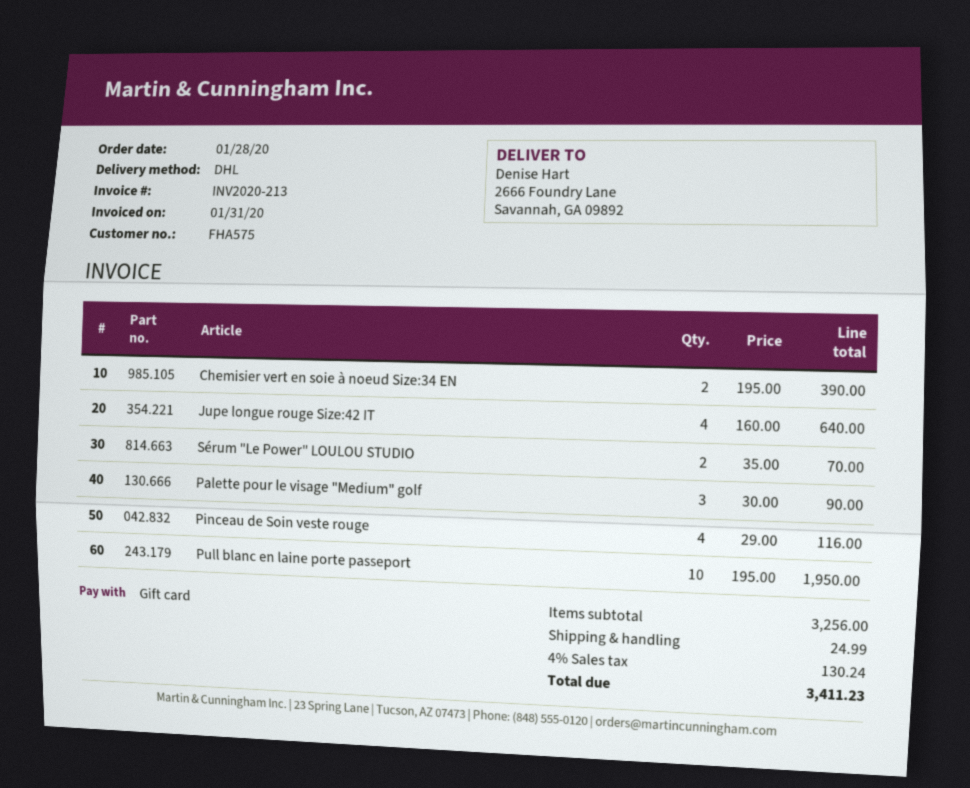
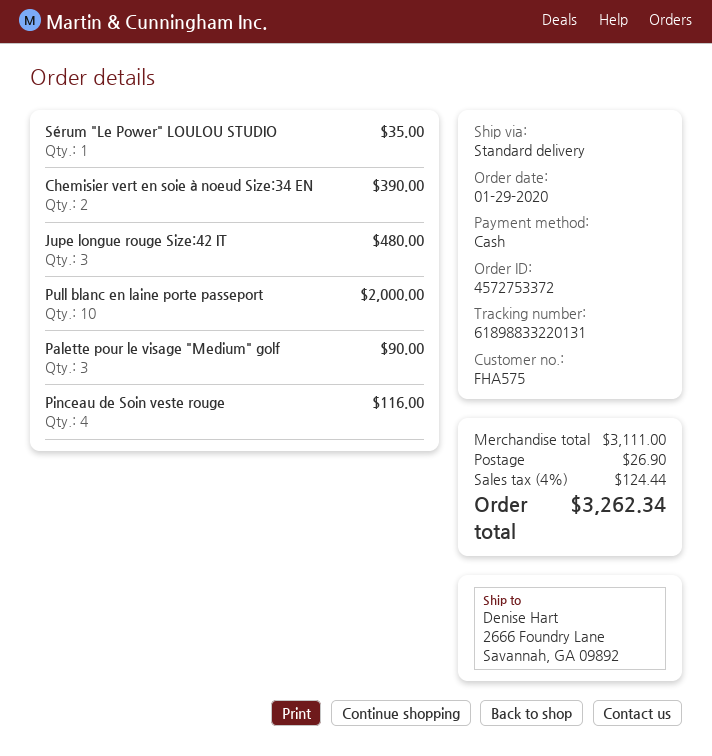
order date: 2020-01-28 -> 2020-01-29
payment method: gift card -> cash
shipping method: DHL -> standard
Jupe longue rouge Size:42 IT: 4 for 640.00 -> 3 for 480.00
Sérum "Le Power" LOULOU STUDIO: 2 for 70.00 -> 1 for 35.00
Pull blanc en laine porte passeport: 10 for 1950.00 -> 10 for 2000.00
subtotal: 3256.00 -> 3111.00
shipping: 24.99 -> 26.90
tax: 4% = 130.24 -> 4% = 124.44
total: 3411.23 -> 3262.34

